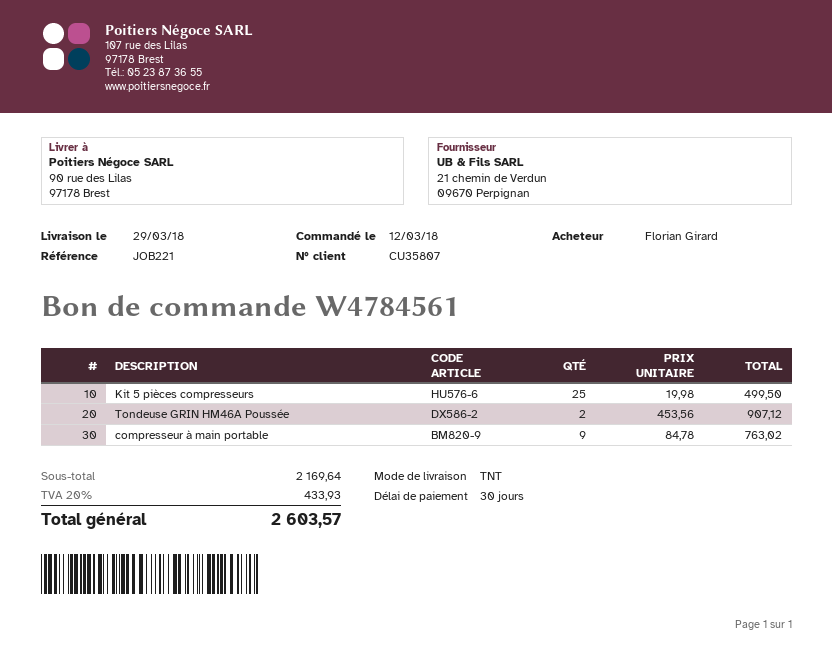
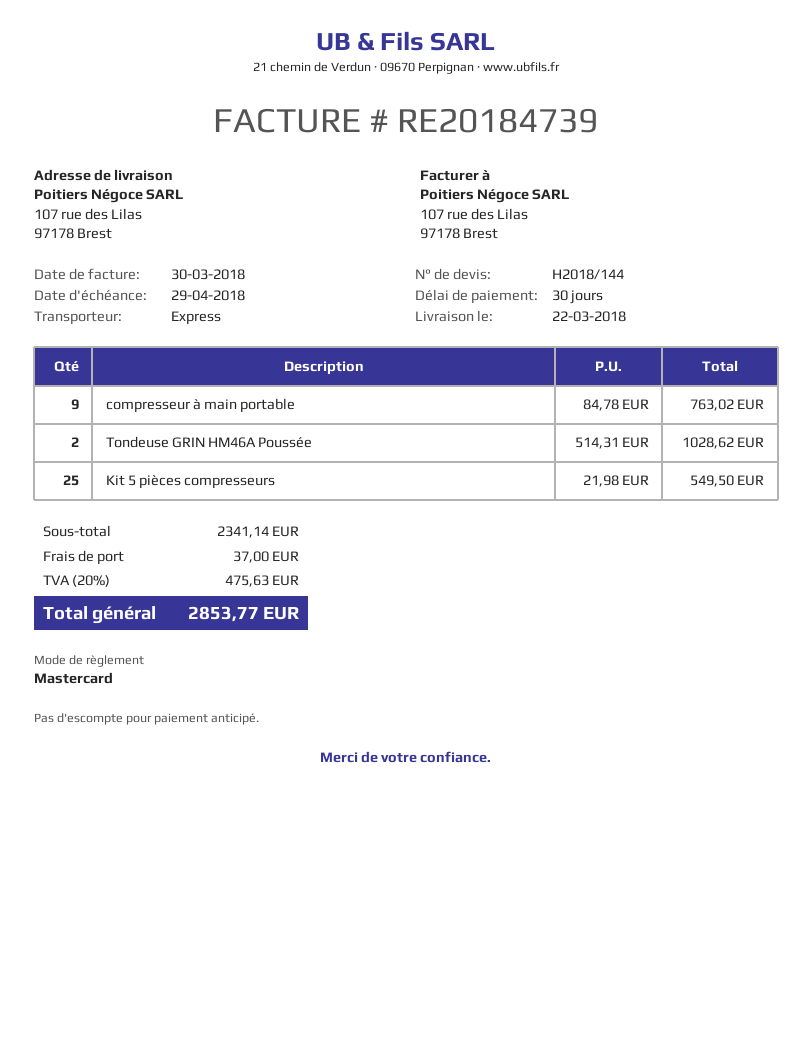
delivery date: 2018-03-29 -> 2018-03-22
shipping method: TNT -> express
ship to: 90 rue des Lilas, 97178 Brest -> 107 rue des Lilas, 97178 Brest
Kit 5 pièces compresseurs: 25 x 19.98 = 499.50 -> 25 x 21.98 = 549.50
Tondeuse GRIN HM46A Poussée: 2 x 453.56 = 907.12 -> 2 x 514.31 = 1028.62
subtotal: 2169.64 -> 2341.14
shipping: none -> 37.00
tax: 20% = 433.93 -> 20% = 475.63
total: 2603.57 -> 2853.77

